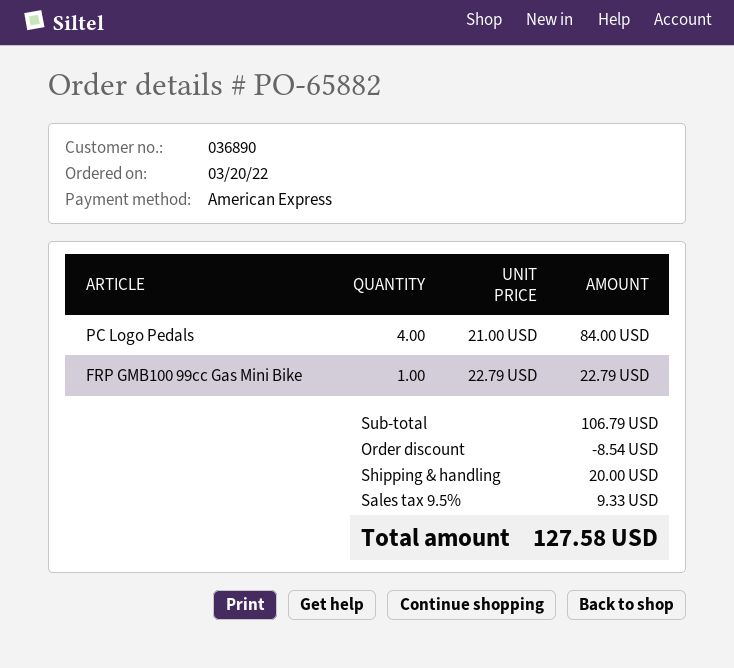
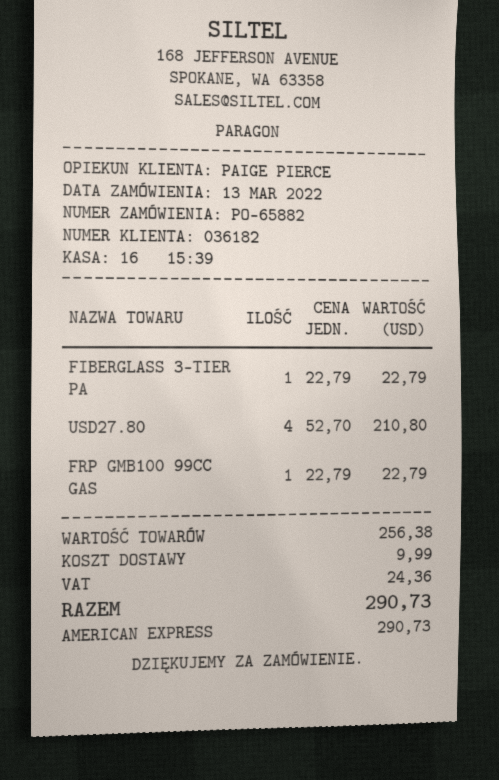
order date: 2022-03-20 -> 2022-03-13
customer number: 036890 -> 036182
PC Logo Pedals: 4 x 21.00 = 84.00 -> none
FIBERGLASS 3-TIER PA: none -> 1 x 22.79 = 22.79
USD27.80: none -> 4 x 52.70 = 210.80
subtotal: 106.79 -> 256.38
discount: 8.54 -> none
shipping: 20.00 -> 9.99
tax: 9.33 -> 24.36
total: 127.58 -> 290.73

